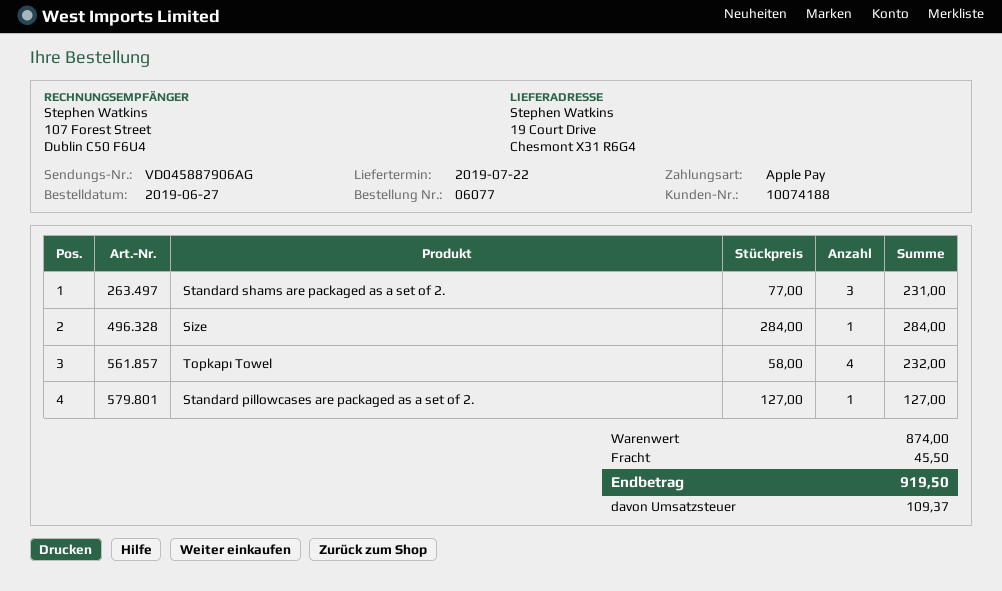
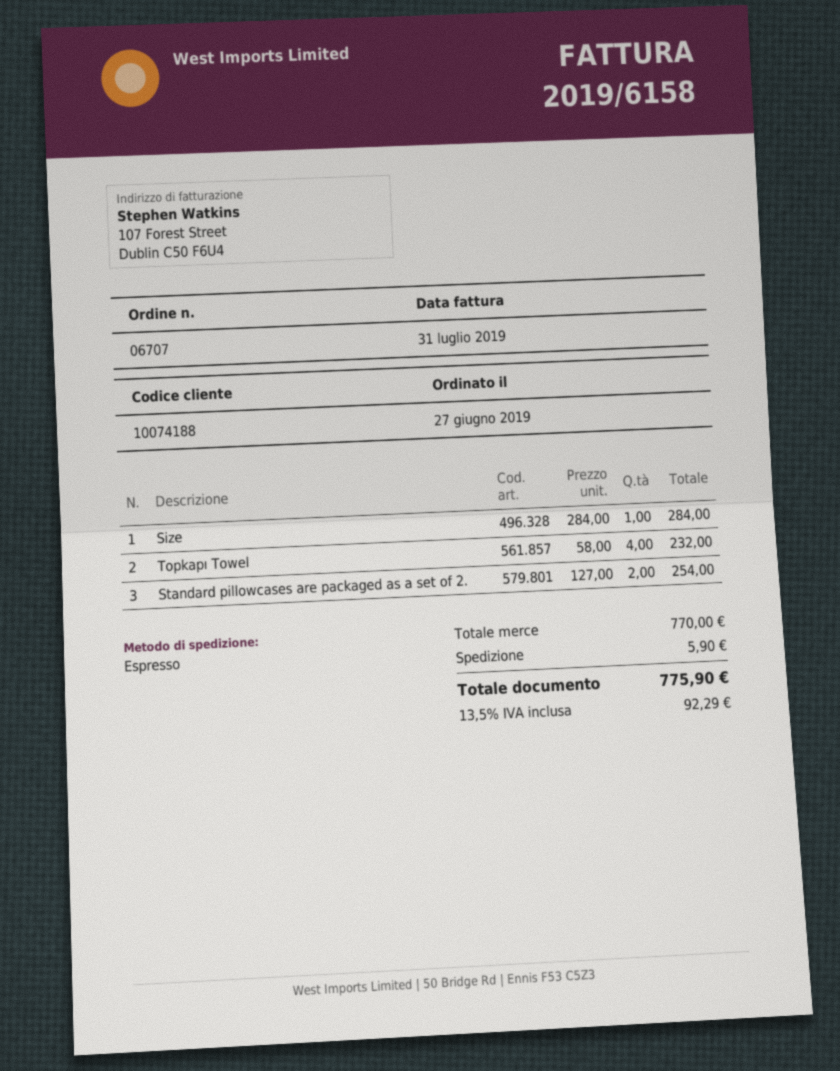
order number: 06077 -> 06707
Standard shams are packaged as a set of 2.: 3 x 77.00 = 231.00 -> none
Standard pillowcases are packaged as a set of 2.: 1 x 127.00 = 127.00 -> 2 x 127.00 = 254.00
subtotal: 874.00 -> 770.00
shipping: 45.50 -> 5.90
tax: 109.37 -> 92.29
total: 919.50 -> 775.90

